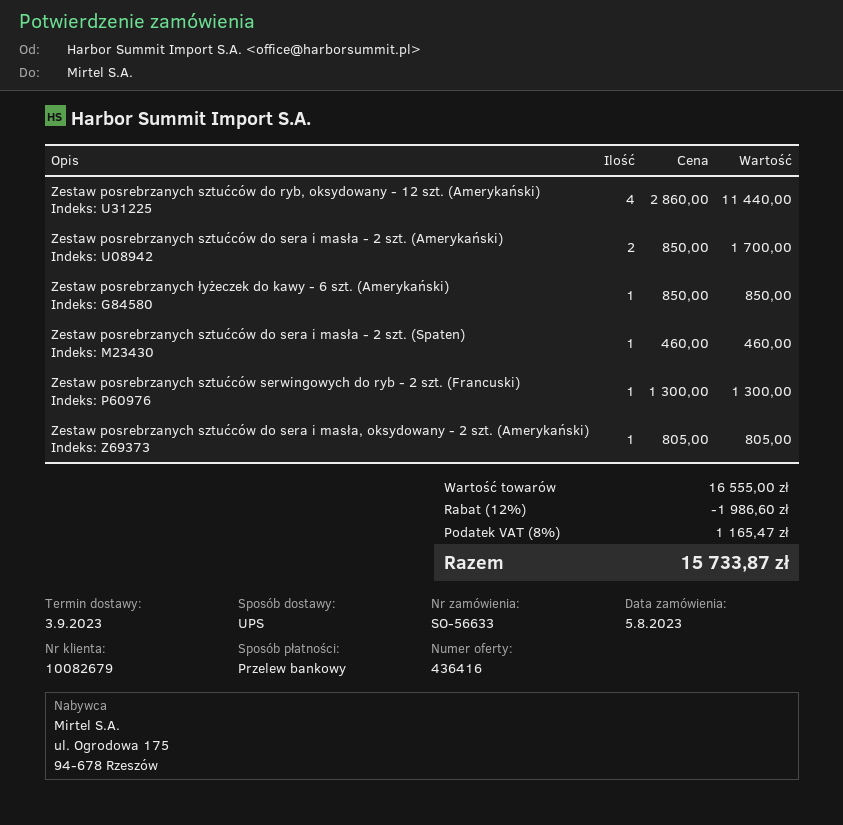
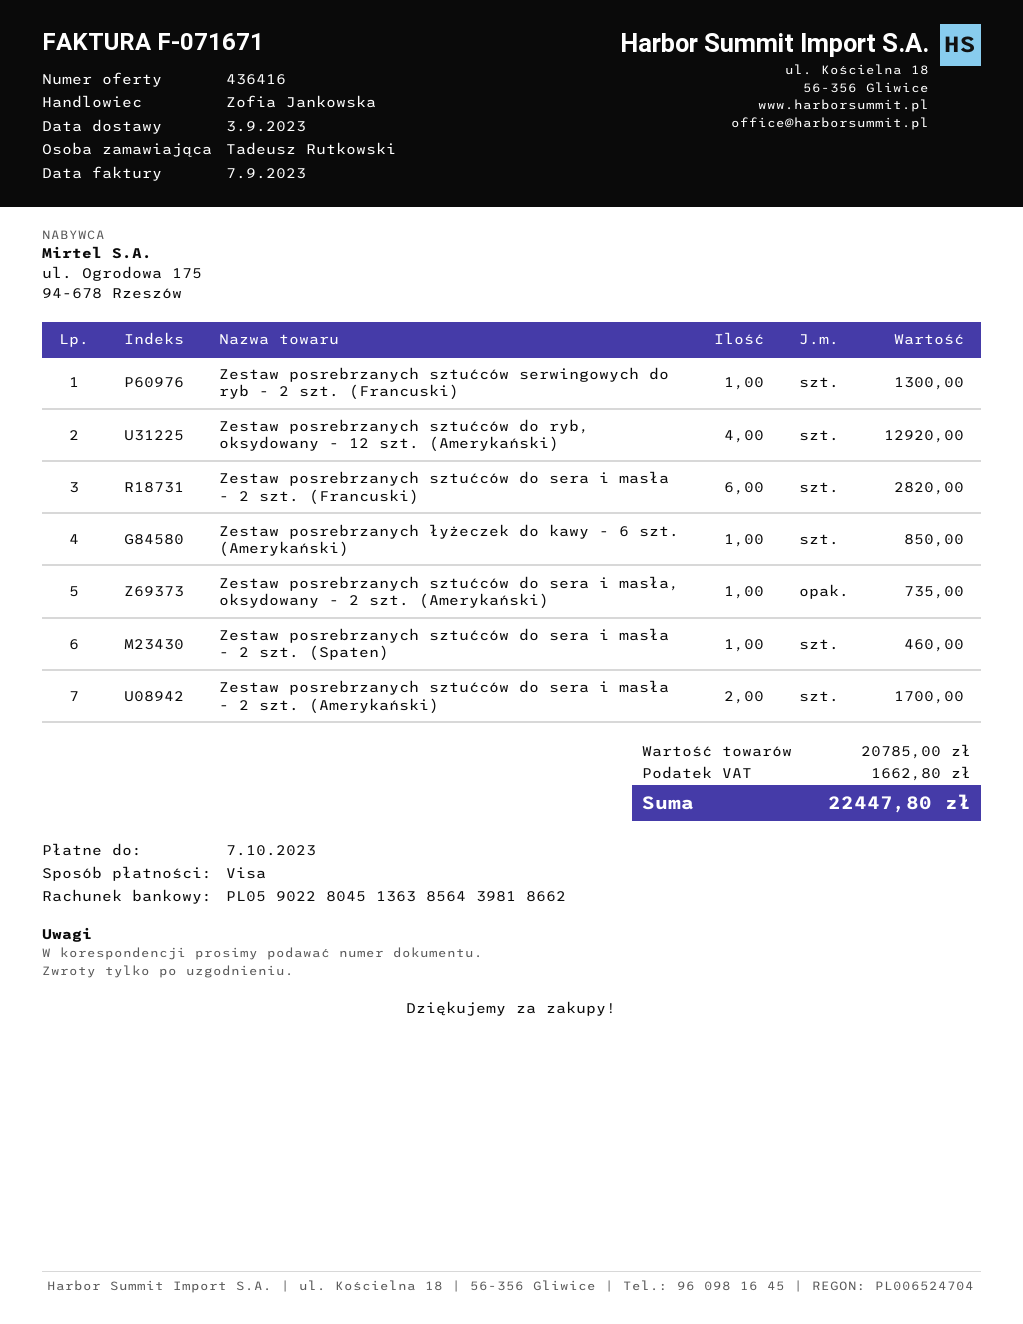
payment method: bank transfer -> Visa
Zestaw posrebrzanych sztućców do ryb, oksydowany - 12 szt. (Amerykański): 4 for 11440.00 -> 4 for 12920.00
Zestaw posrebrzanych sztućców do sera i masła, oksydowany - 2 szt. (Amerykański): 1 for 805.00 -> 1 for 735.00
Zestaw posrebrzanych sztućców do sera i masła - 2 szt. (Francuski): none -> 6 for 2820.00
subtotal: 16555.00 -> 20785.00
discount: 12% = 1986.60 -> none
tax: 1165.47 -> 1662.80
total: 15733.87 -> 22447.80

